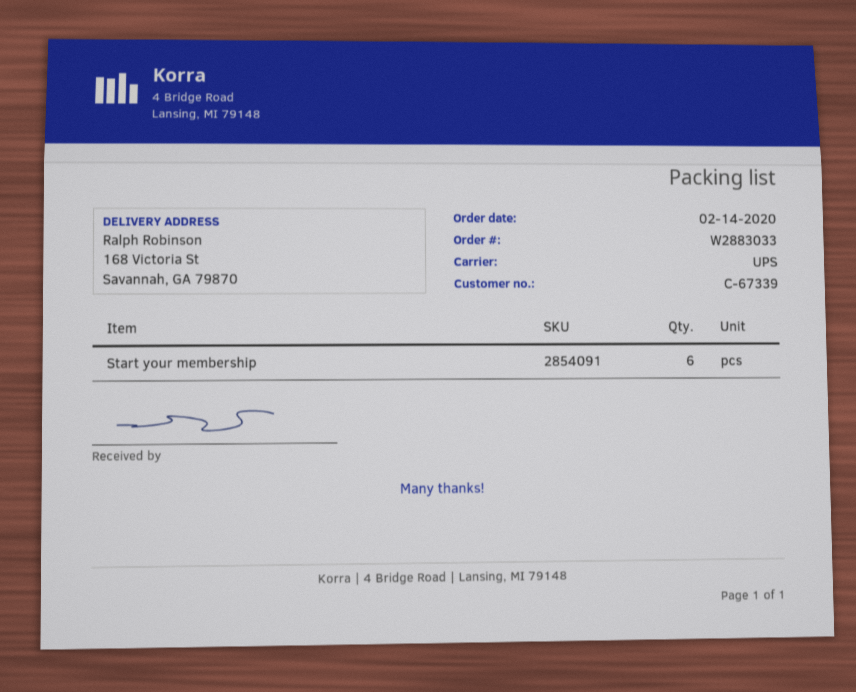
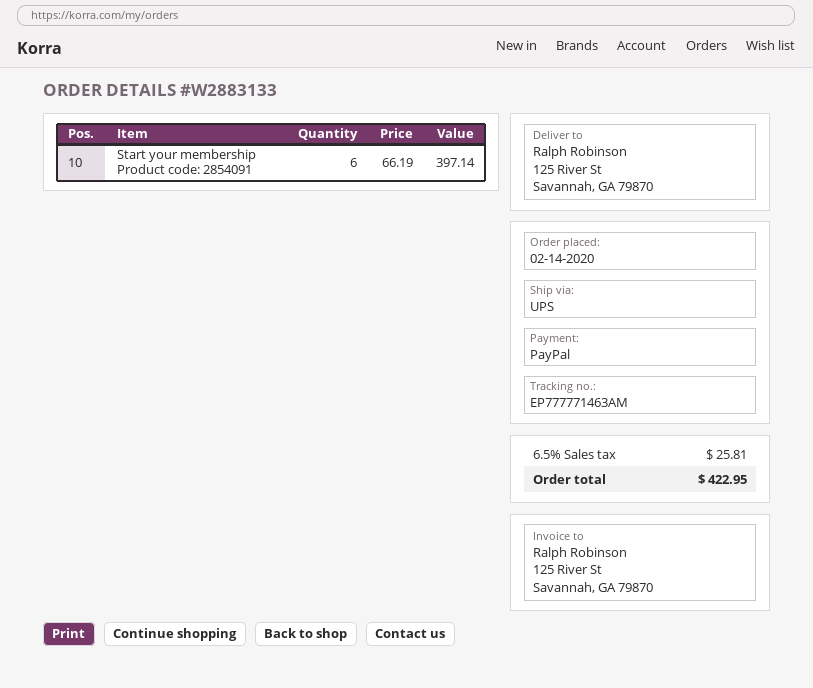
order number: W2883033 -> W2883133
ship to: 168 Victoria St, Savannah, GA 79870 -> 125 River St, Savannah, GA 79870

